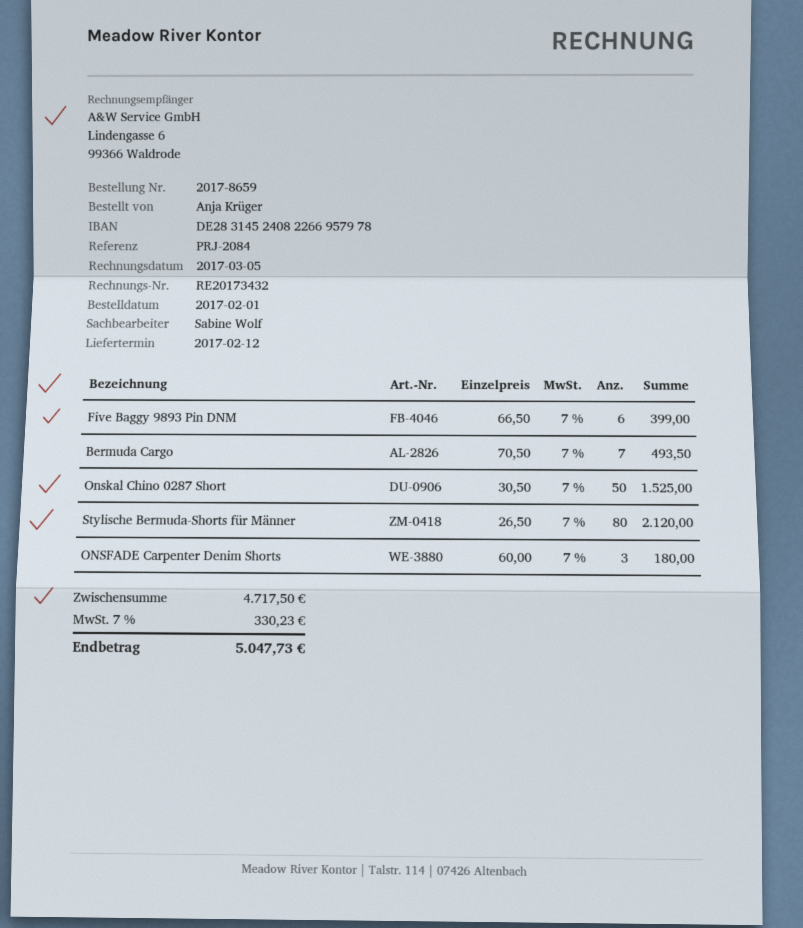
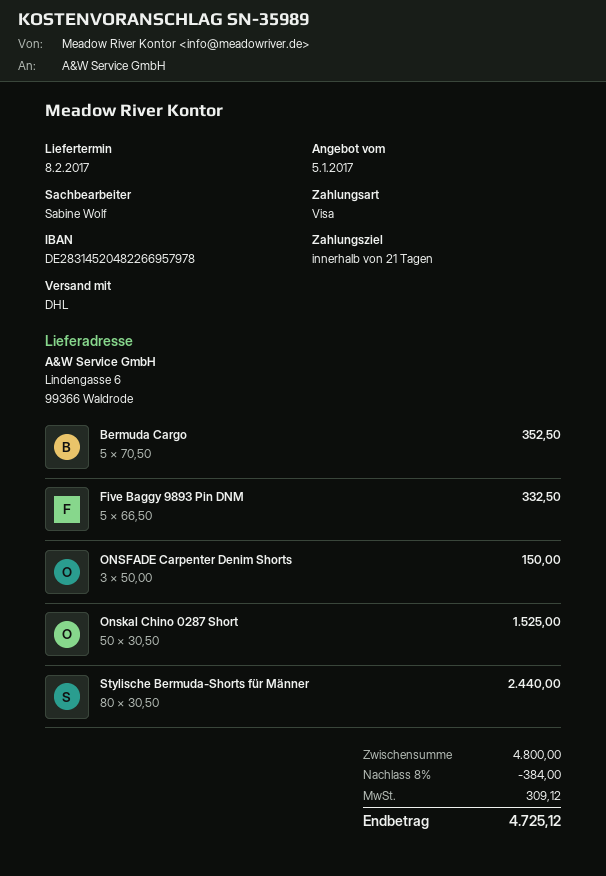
delivery date: 2017-02-12 -> 2017-02-08
bank account: DE28314524082266957978 -> DE28314520482266957978
Five Baggy 9893 Pin DNM: 6 x 66.50 = 399.00 -> 5 x 66.50 = 332.50
Bermuda Cargo: 7 x 70.50 = 493.50 -> 5 x 70.50 = 352.50
Stylische Bermuda-Shorts für Männer: 80 x 26.50 = 2120.00 -> 80 x 30.50 = 2440.00
ONSFADE Carpenter Denim Shorts: 3 x 60.00 = 180.00 -> 3 x 50.00 = 150.00
subtotal: 4717.50 -> 4800.00
discount: none -> 8% = 384.00
tax: 330.23 -> 309.12
total: 5047.73 -> 4725.12

